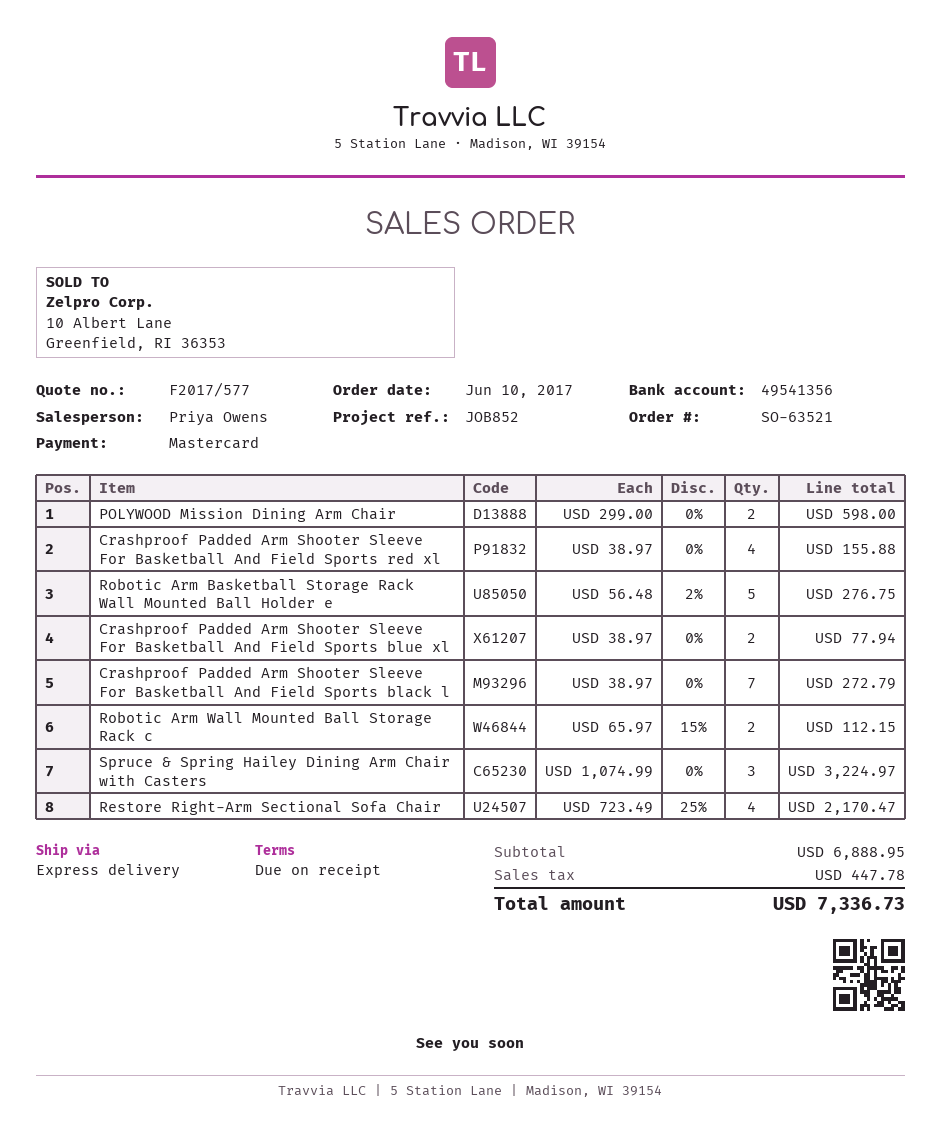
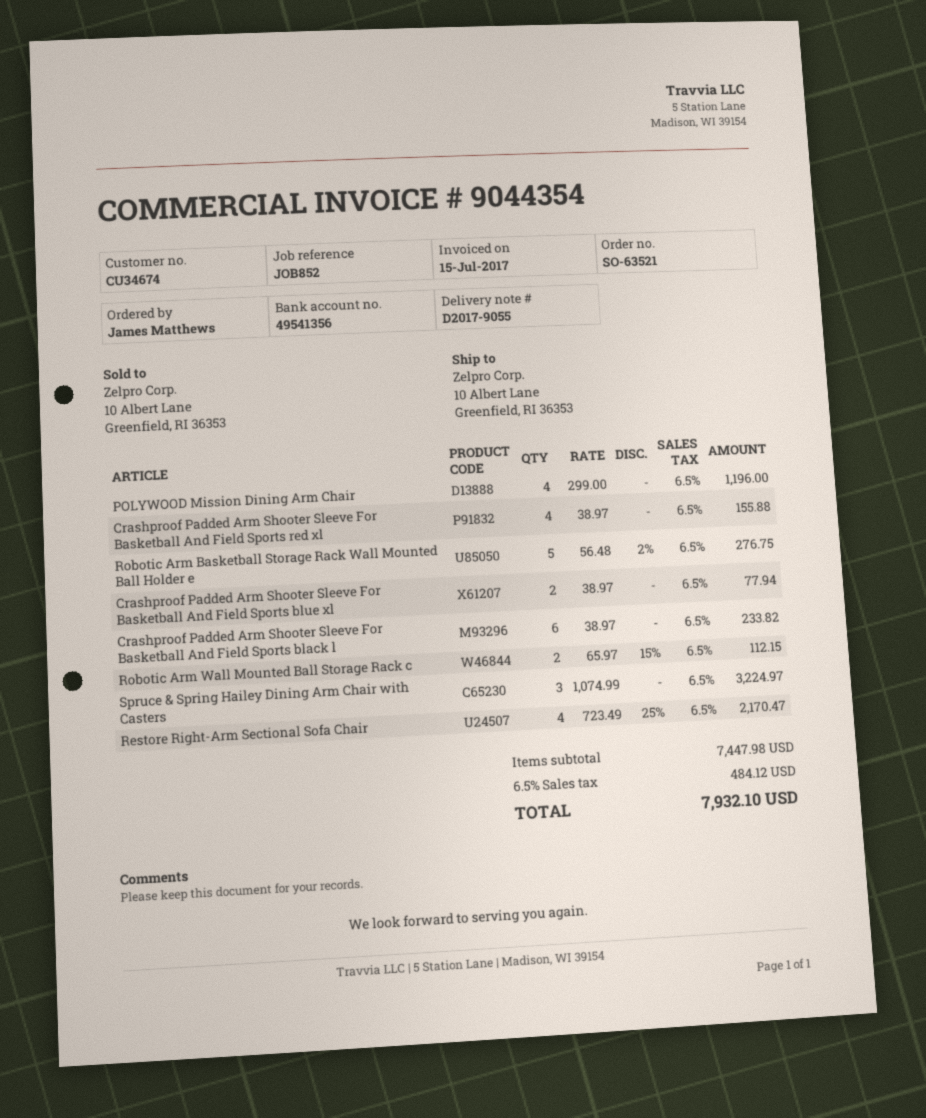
POLYWOOD Mission Dining Arm Chair: 2 x 299.00 = 598.00 -> 4 x 299.00 = 1196.00
Crashproof Padded Arm Shooter Sleeve For Basketball And Field Sports black l: 7 x 38.97 = 272.79 -> 6 x 38.97 = 233.82
subtotal: 6888.95 -> 7447.98
tax: 447.78 -> 484.12
total: 7336.73 -> 7932.10

